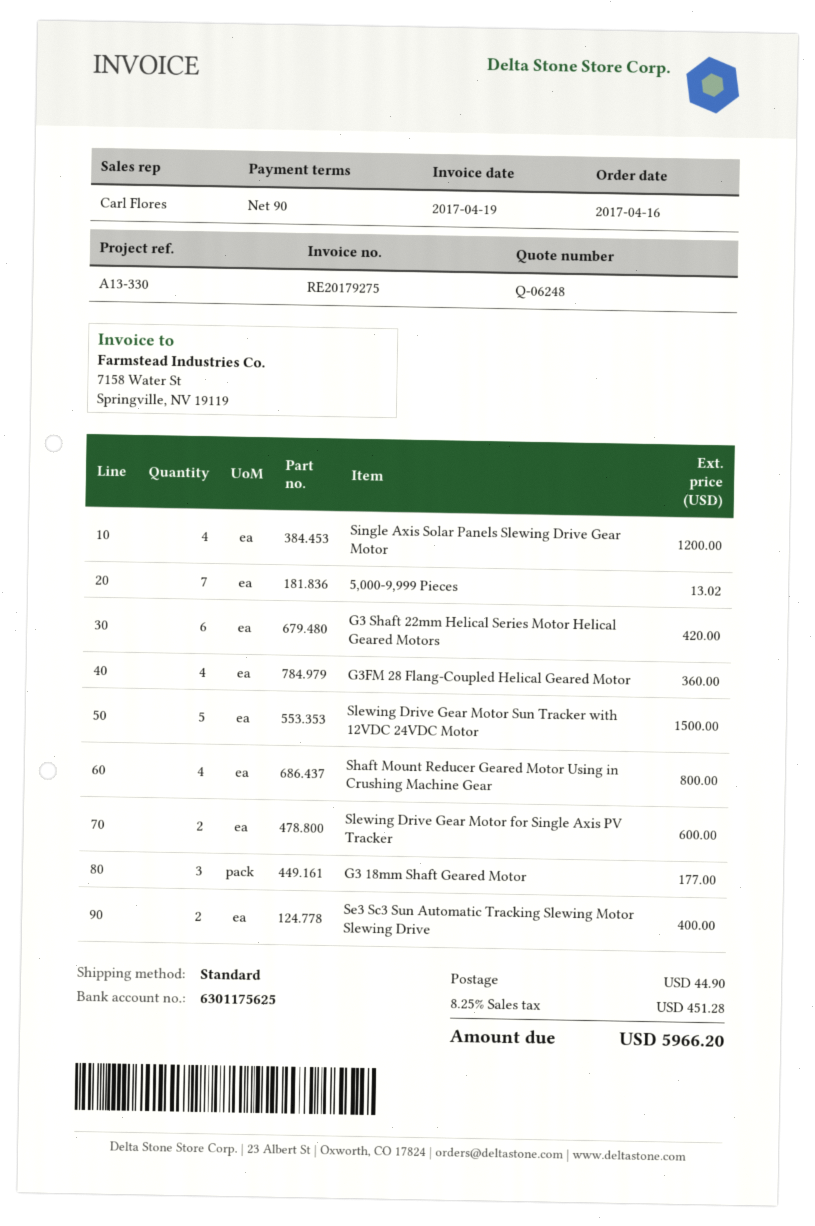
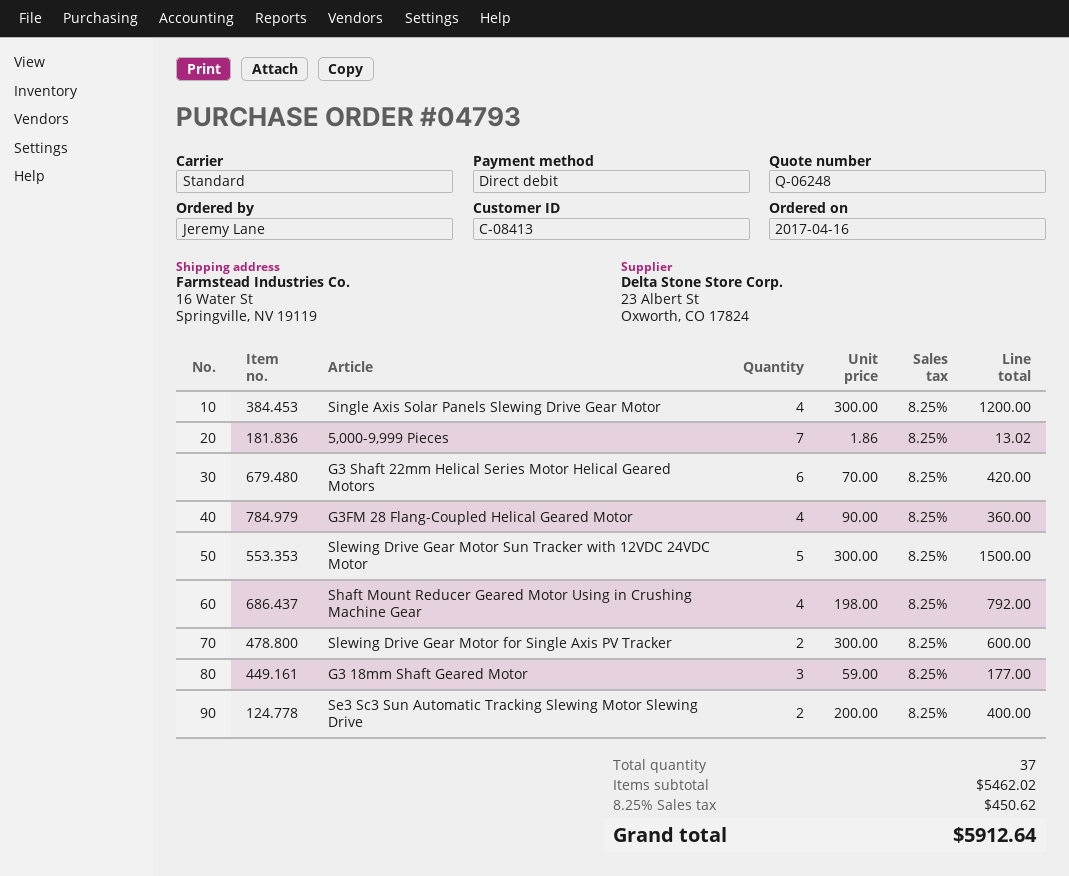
Shaft Mount Reducer Geared Motor Using in Crushing Machine Gear: 4 for 800.00 -> 4 for 792.00
shipping: 44.90 -> none
tax: 8.25% = 451.28 -> 8.25% = 450.62
total: 5966.20 -> 5912.64

